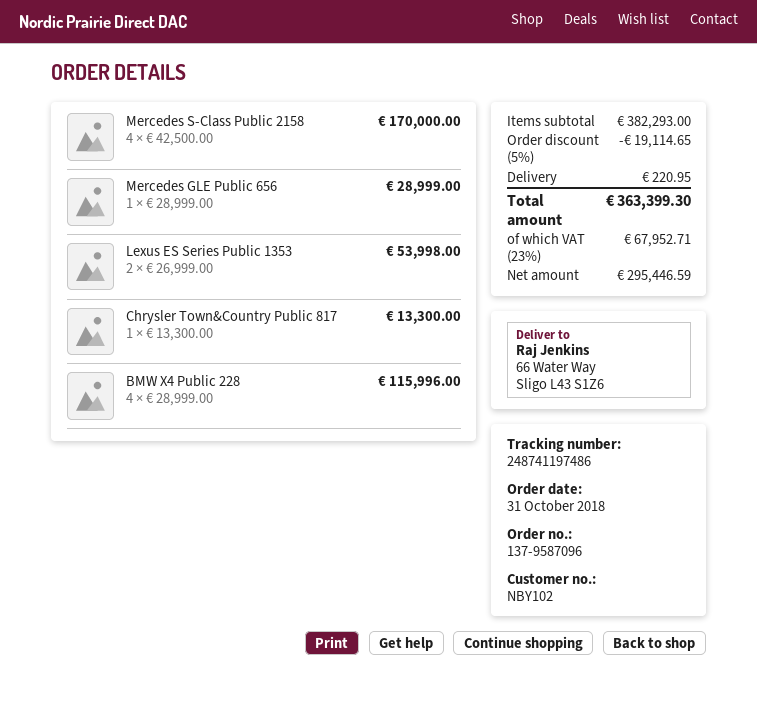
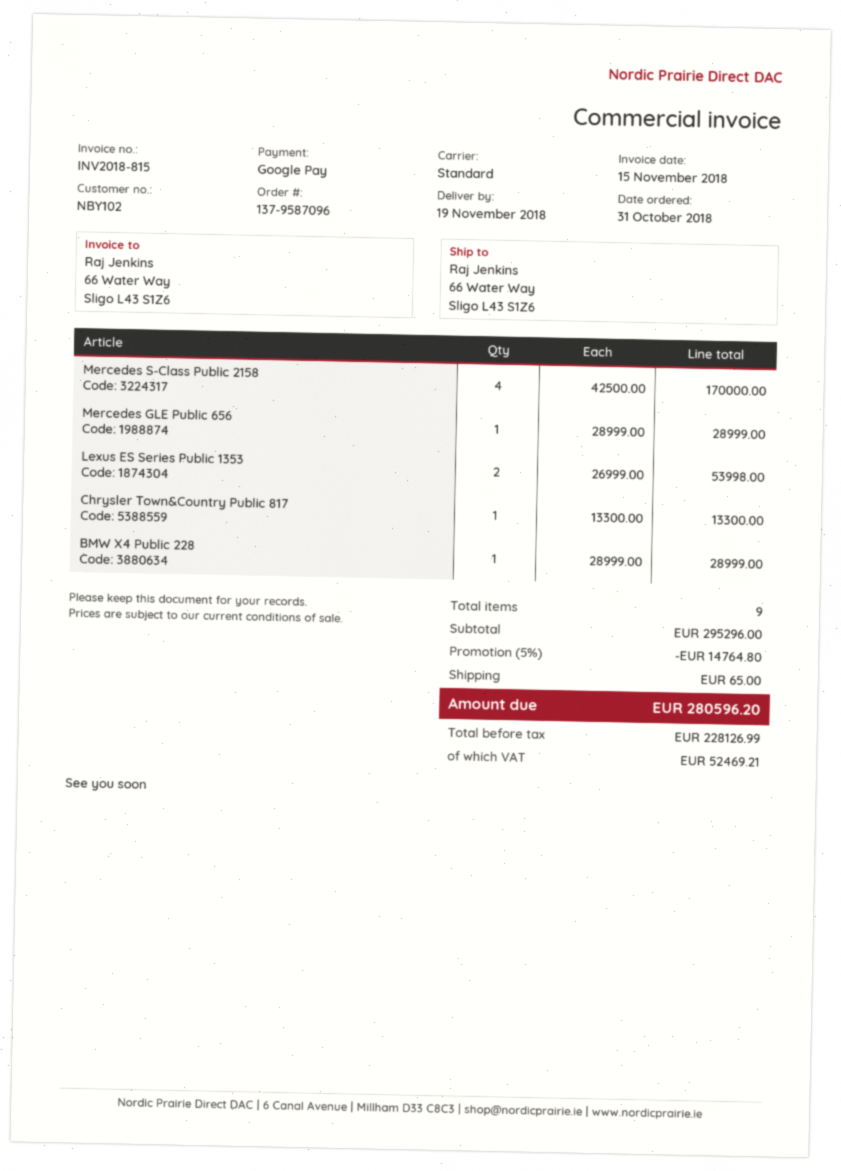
BMW X4 Public 228: 4 x 28999.00 = 115996.00 -> 1 x 28999.00 = 28999.00
subtotal: 382293.00 -> 295296.00
discount: 5% = 19114.65 -> 5% = 14764.80
shipping: 220.95 -> 65.00
net: 295446.59 -> 228126.99
tax: 67952.71 -> 52469.21
total: 363399.30 -> 280596.20

